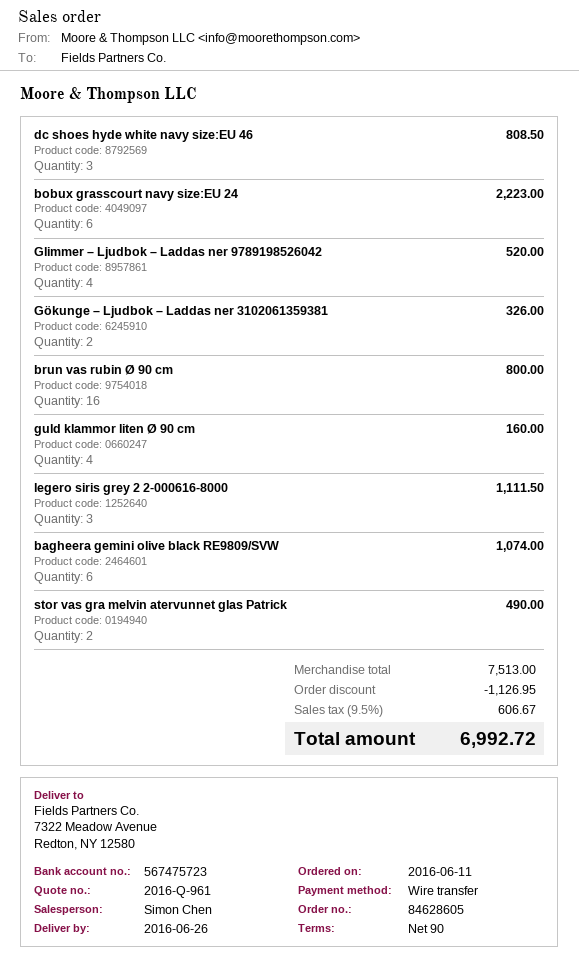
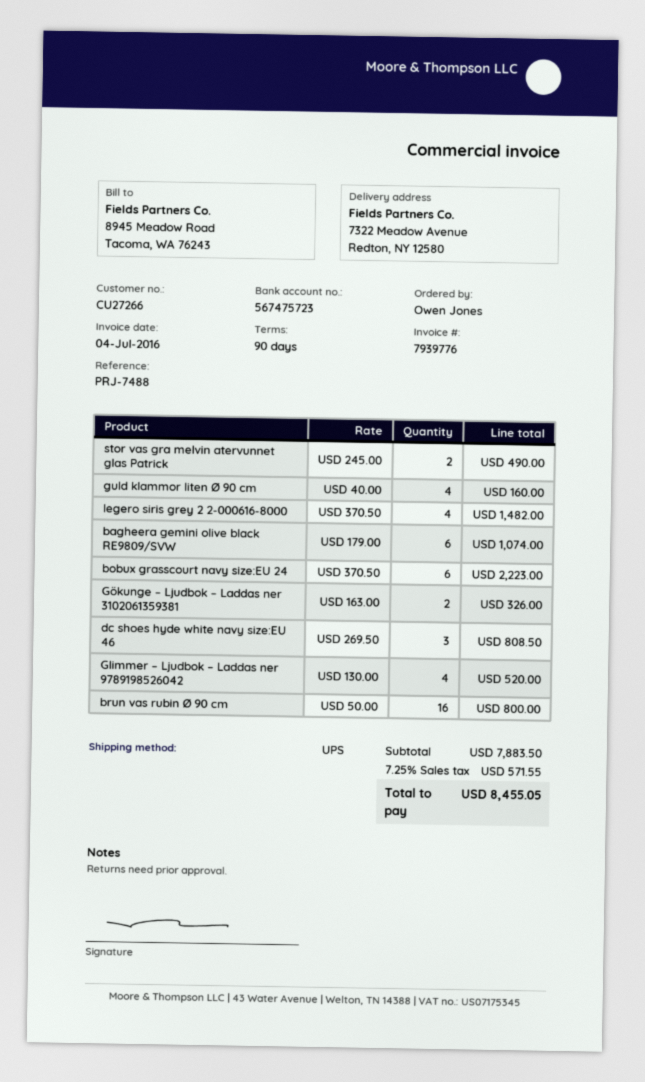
legero siris grey 2 2-000616-8000: 3 for 1111.50 -> 4 for 1482.00
subtotal: 7513.00 -> 7883.50
discount: 1126.95 -> none
tax: 9.5% = 606.67 -> 7.25% = 571.55
total: 6992.72 -> 8455.05

